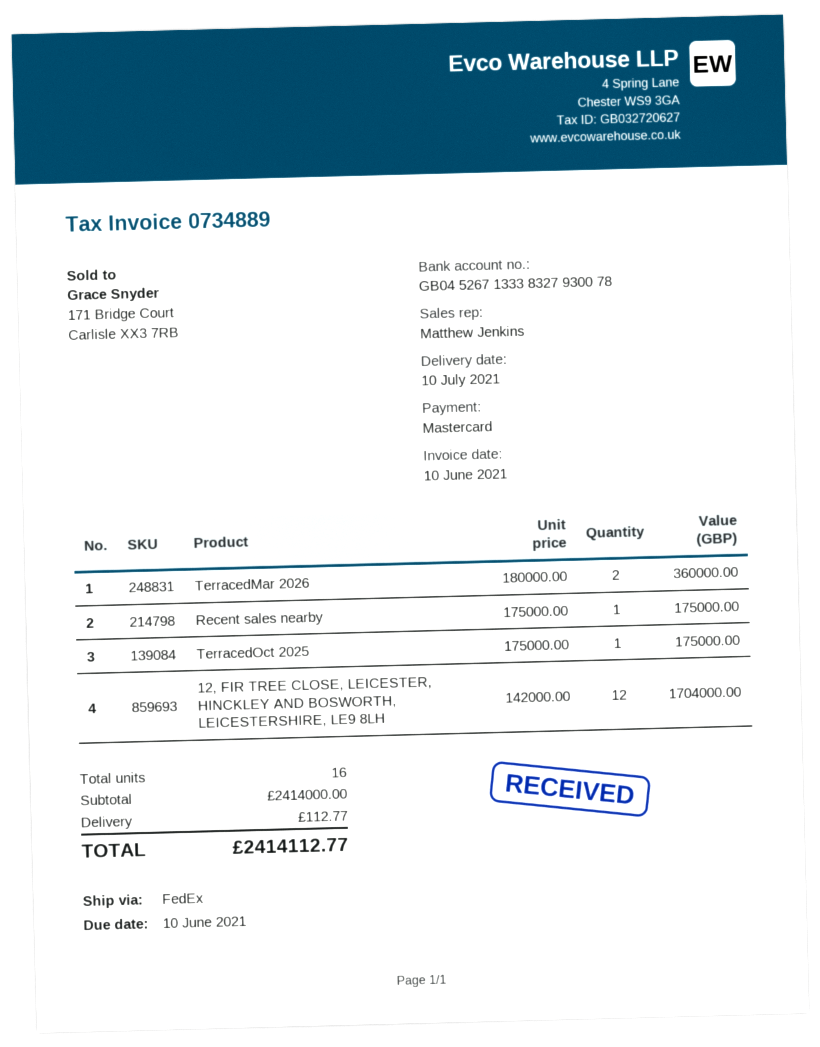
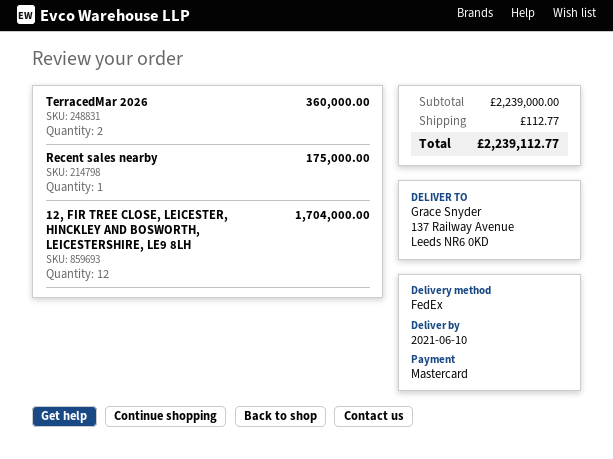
delivery date: 2021-07-10 -> 2021-06-10
TerracedOct 2025: 1 for 175000.00 -> none
subtotal: 2414000.00 -> 2239000.00
total: 2414112.77 -> 2239112.77

